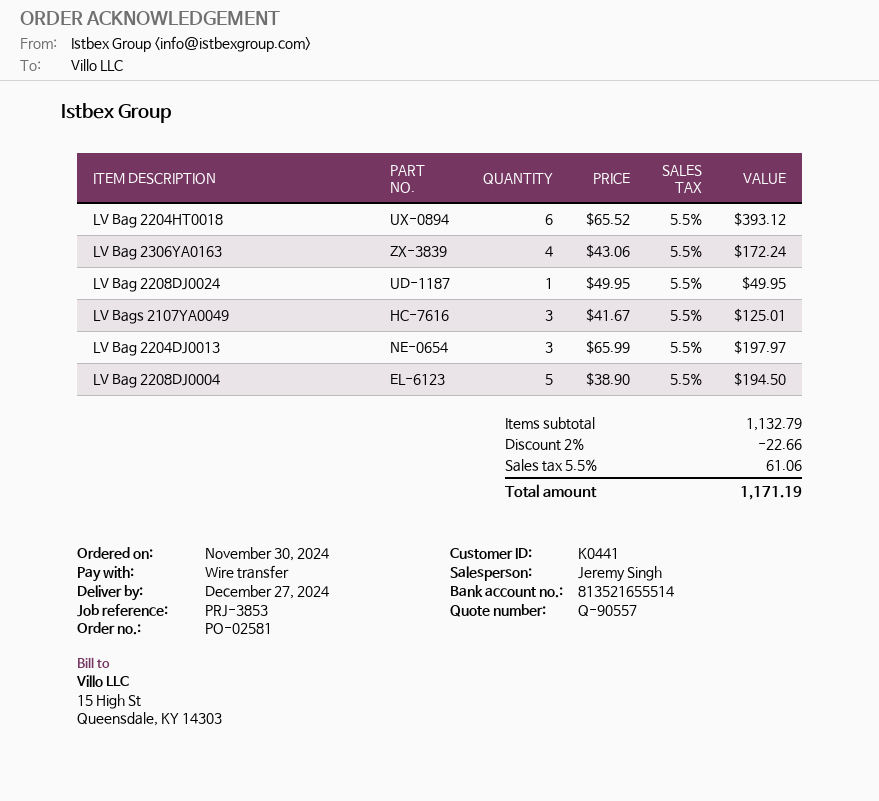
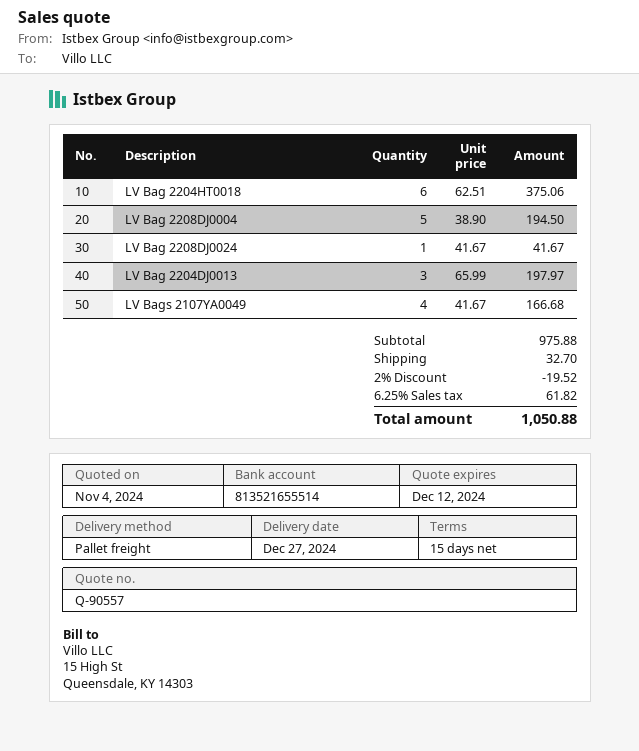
LV Bag 2204HT0018: 6 x 65.52 = 393.12 -> 6 x 62.51 = 375.06
LV Bag 2306YA0163: 4 x 43.06 = 172.24 -> none
LV Bag 2208DJ0024: 1 x 49.95 = 49.95 -> 1 x 41.67 = 41.67
LV Bags 2107YA0049: 3 x 41.67 = 125.01 -> 4 x 41.67 = 166.68
subtotal: 1132.79 -> 975.88
discount: 2% = 22.66 -> 2% = 19.52
shipping: none -> 32.70
tax: 5.5% = 61.06 -> 6.25% = 61.82
total: 1171.19 -> 1050.88

